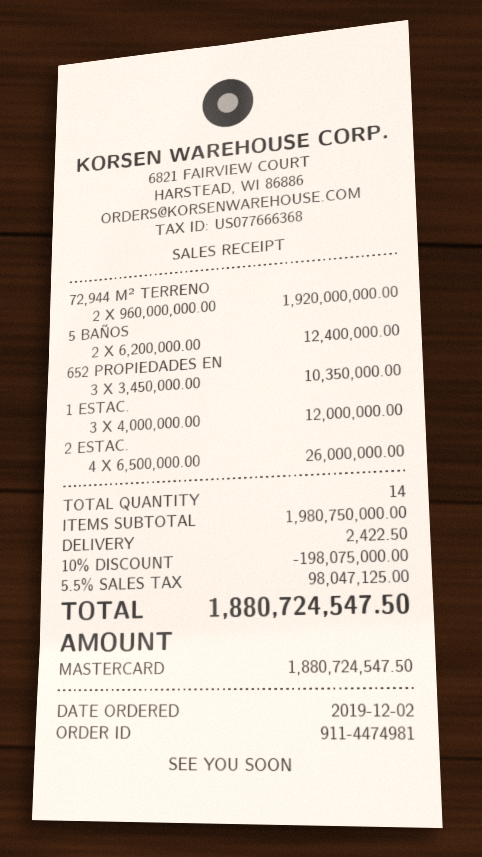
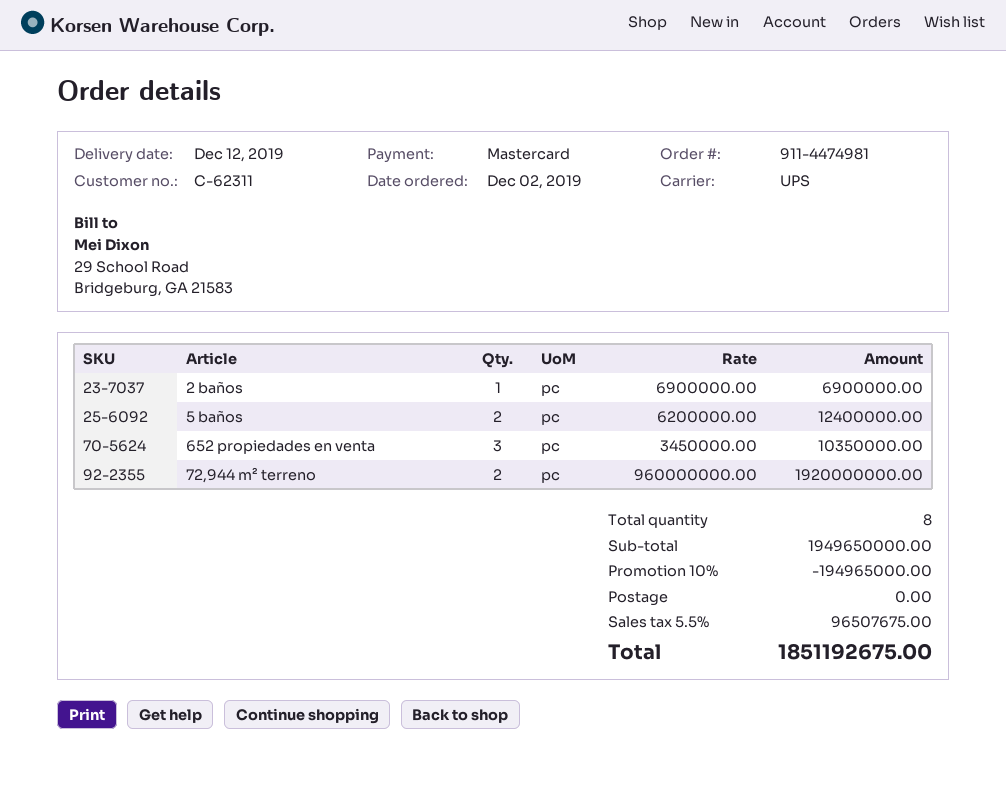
1 ESTAC.: 3 x 4000000.00 = 12000000.00 -> none
2 ESTAC.: 4 x 6500000.00 = 26000000.00 -> none
2 baños: none -> 1 x 6900000.00 = 6900000.00
total quantity: 14 -> 8
subtotal: 1980750000.00 -> 1949650000.00
discount: 10% = 198075000.00 -> 10% = 194965000.00
shipping: 2422.50 -> 0.00
tax: 5.5% = 98047125.00 -> 5.5% = 96507675.00
total: 1880724547.50 -> 1851192675.00

